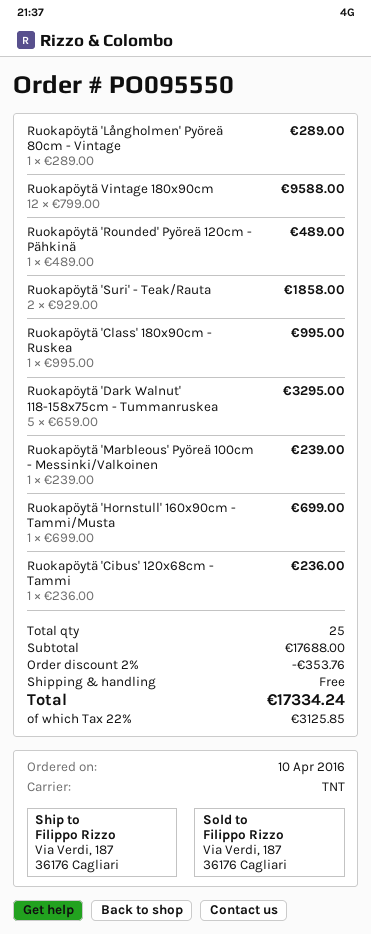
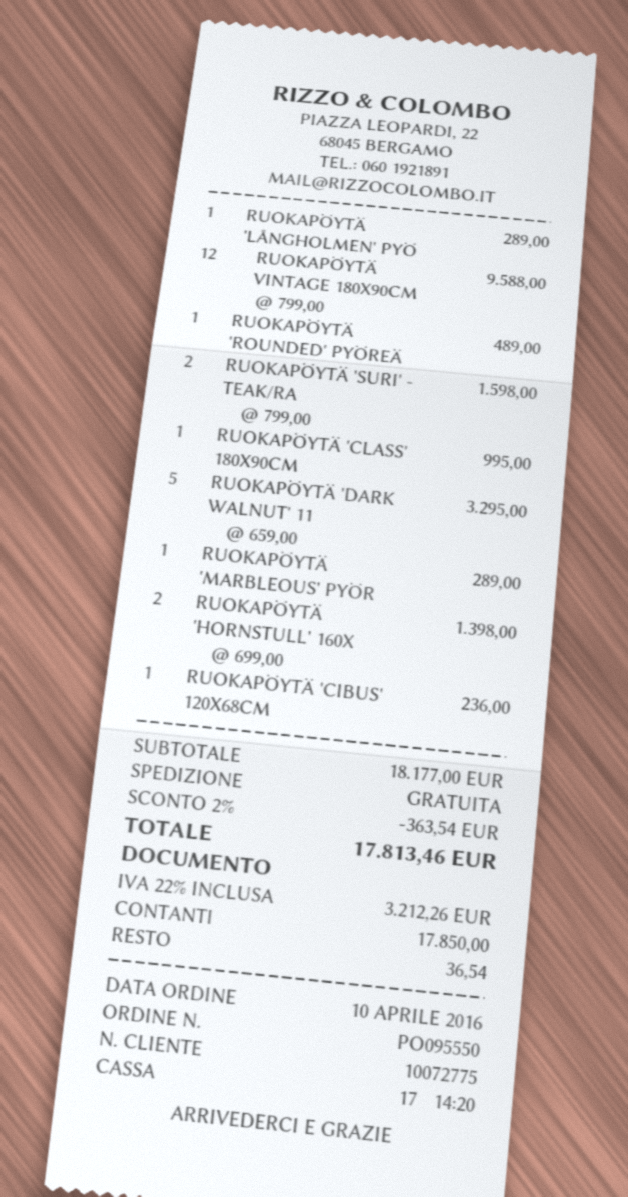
Ruokapöytä 'Suri' - Teak/Rauta: 2 x 929.00 = 1858.00 -> 2 x 799.00 = 1598.00
Ruokapöytä 'Marbleous' Pyöreä 100cm - Messinki/Valkoinen: 1 x 239.00 = 239.00 -> 1 x 289.00 = 289.00
Ruokapöytä 'Hornstull' 160x90cm - Tammi/Musta: 1 x 699.00 = 699.00 -> 2 x 699.00 = 1398.00
subtotal: 17688.00 -> 18177.00
discount: 2% = 353.76 -> 2% = 363.54
tax: 22% = 3125.85 -> 22% = 3212.26
total: 17334.24 -> 17813.46

